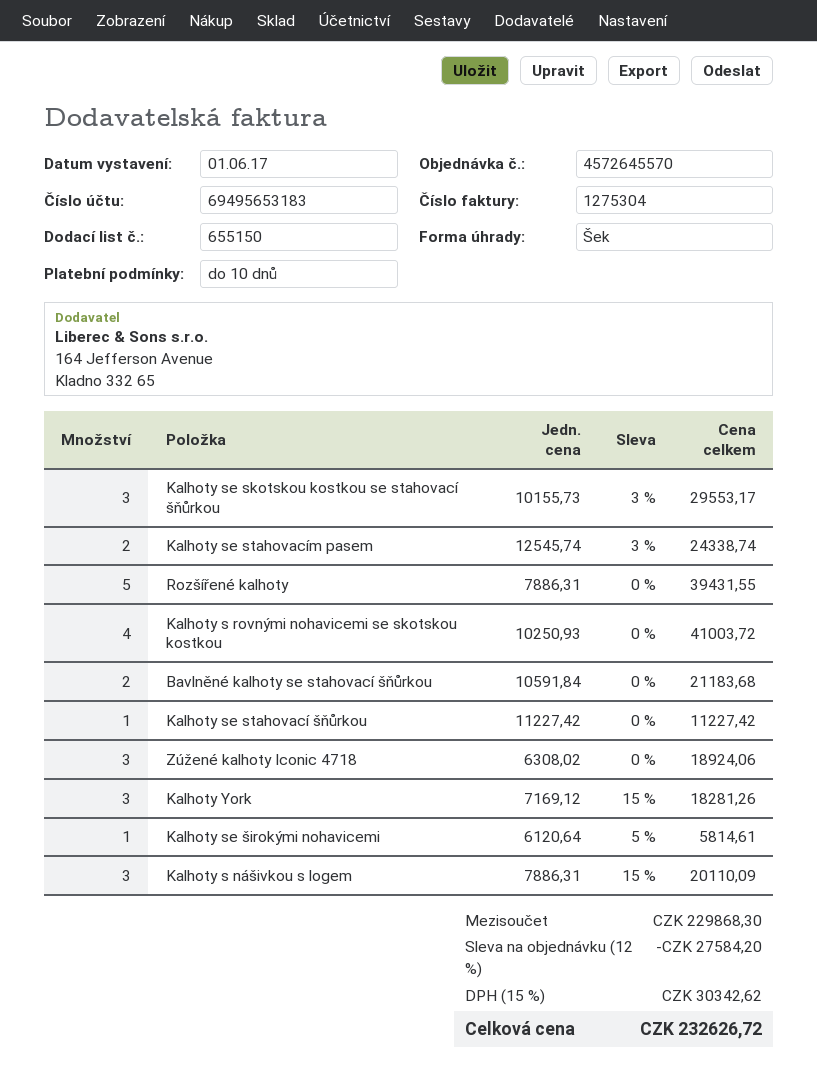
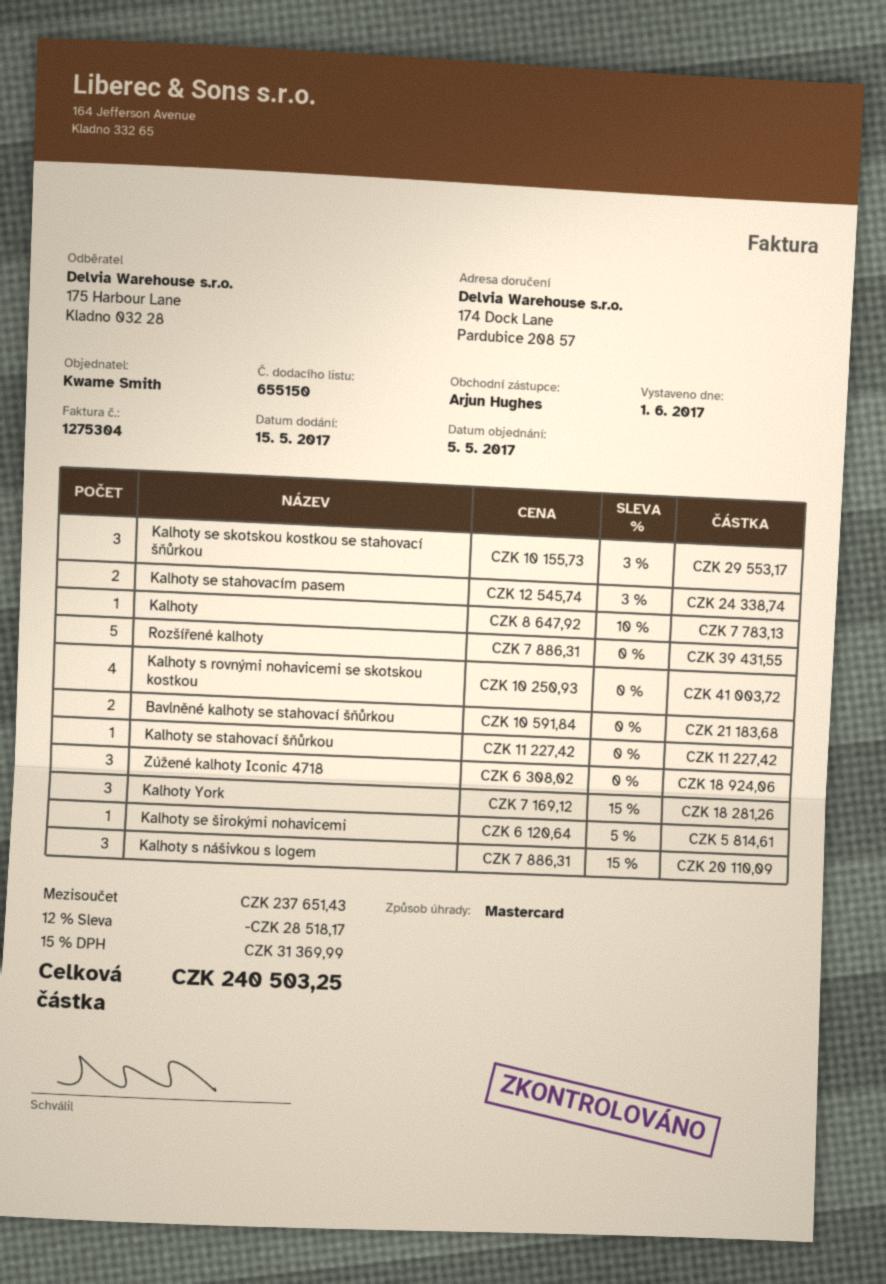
payment method: cheque -> Mastercard
Kalhoty: none -> 1 x 8647.92 - 10% = 7783.13
subtotal: 229868.30 -> 237651.43
discount: 12% = 27584.20 -> 12% = 28518.17
tax: 15% = 30342.62 -> 15% = 31369.99
total: 232626.72 -> 240503.25

